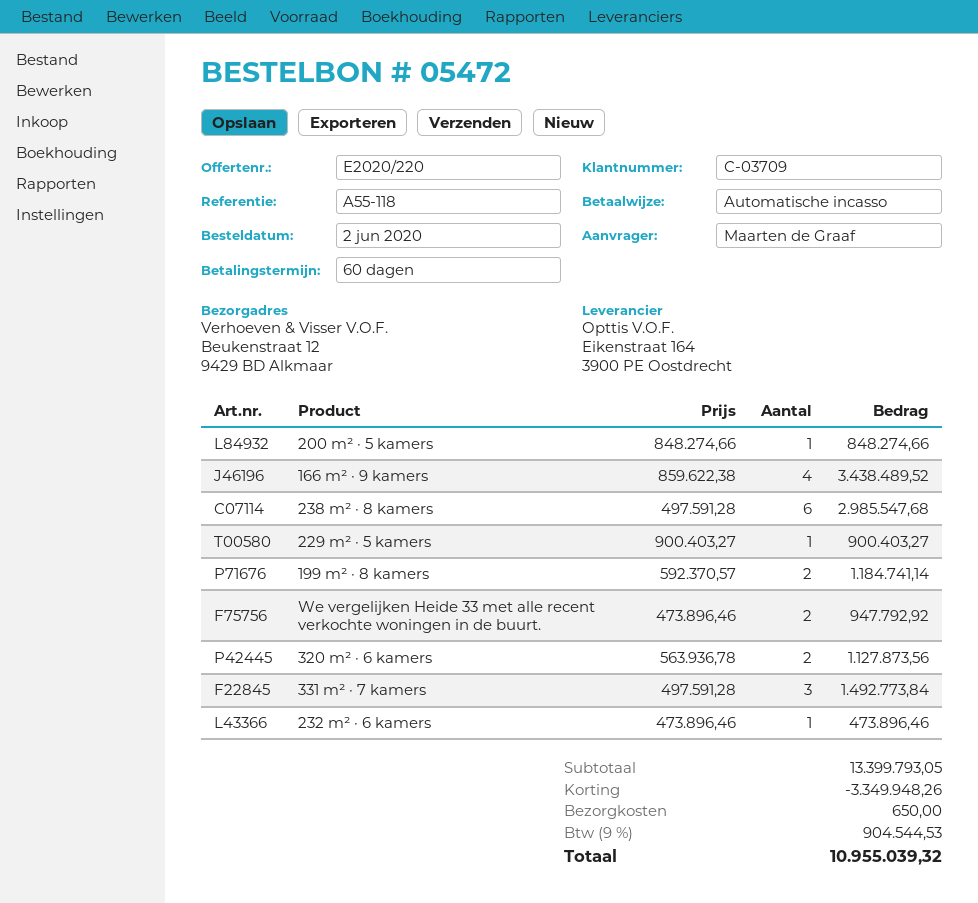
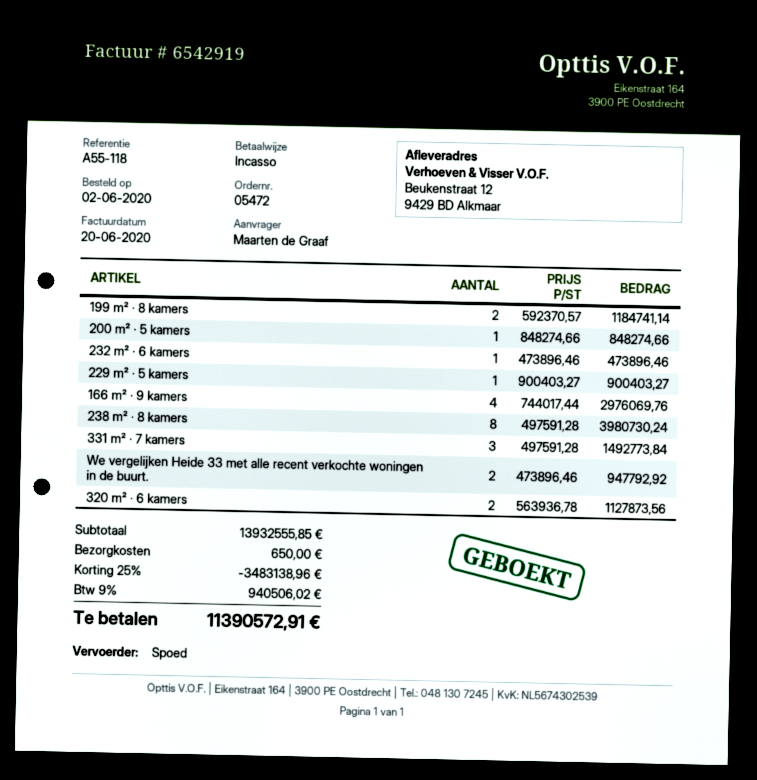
166 m² · 9 kamers: 4 x 859622.38 = 3438489.52 -> 4 x 744017.44 = 2976069.76
238 m² · 8 kamers: 6 x 497591.28 = 2985547.68 -> 8 x 497591.28 = 3980730.24
subtotal: 13399793.05 -> 13932555.85
discount: 3349948.26 -> 3483138.96
tax: 9% = 904544.53 -> 9% = 940506.02
total: 10955039.32 -> 11390572.91

